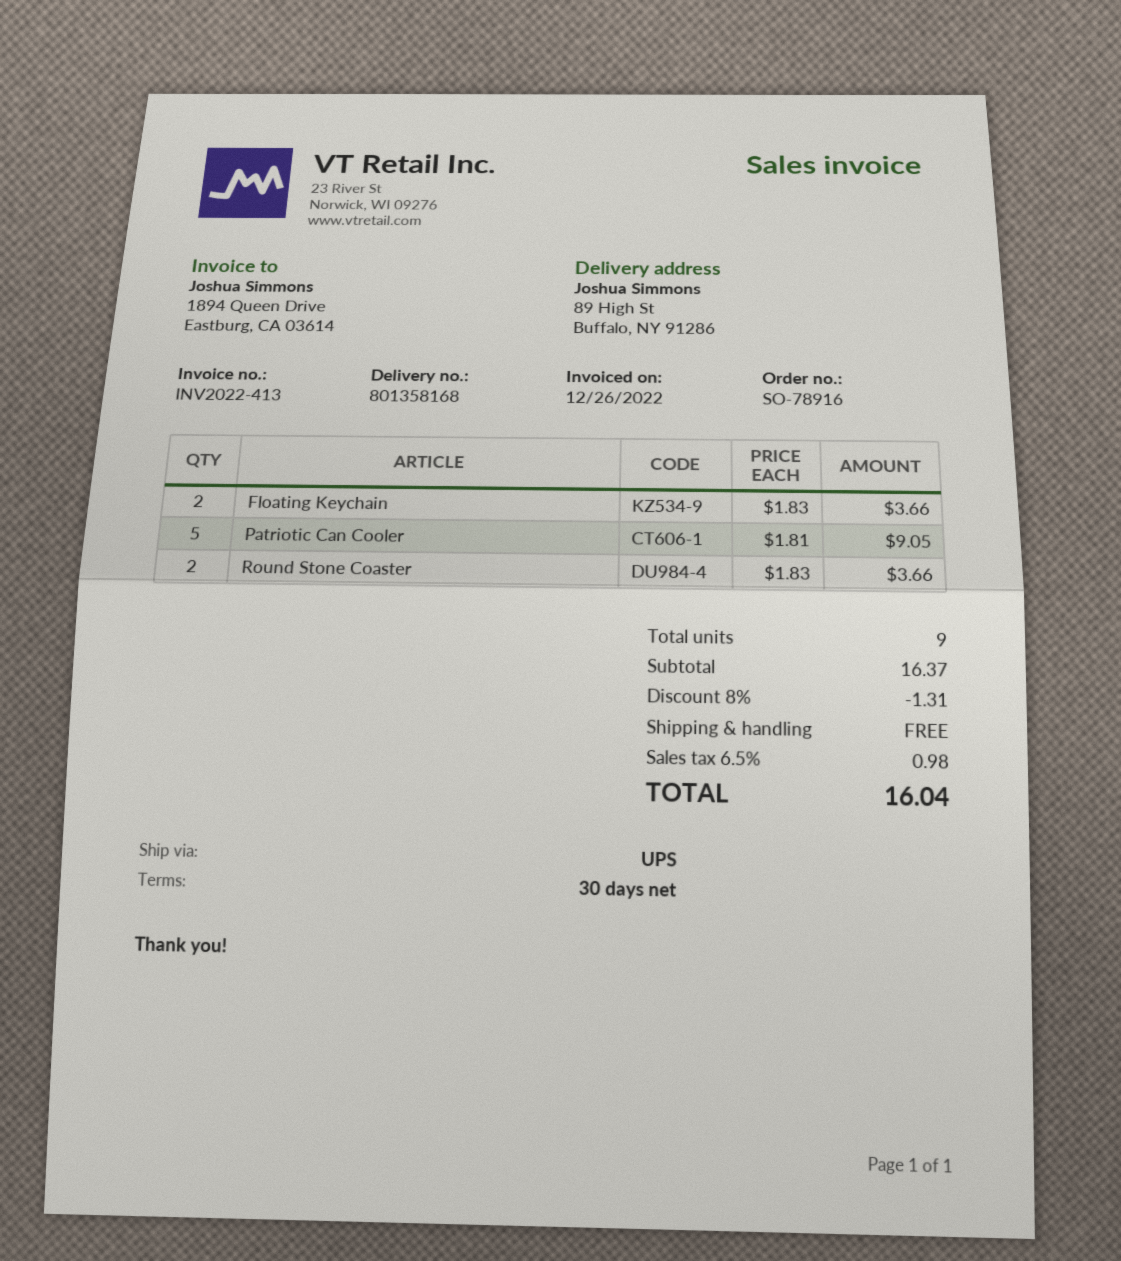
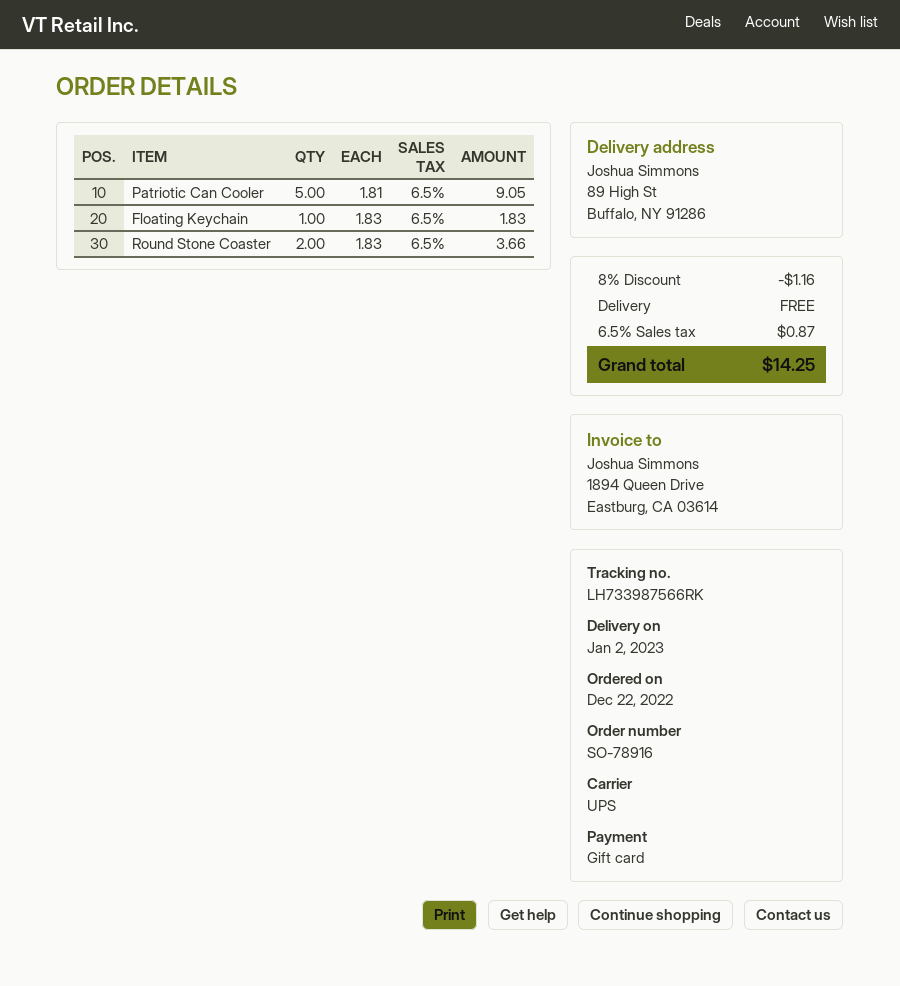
Floating Keychain: 2 x 1.83 = 3.66 -> 1 x 1.83 = 1.83
discount: 8% = 1.31 -> 8% = 1.16
tax: 6.5% = 0.98 -> 6.5% = 0.87
total: 16.04 -> 14.25

